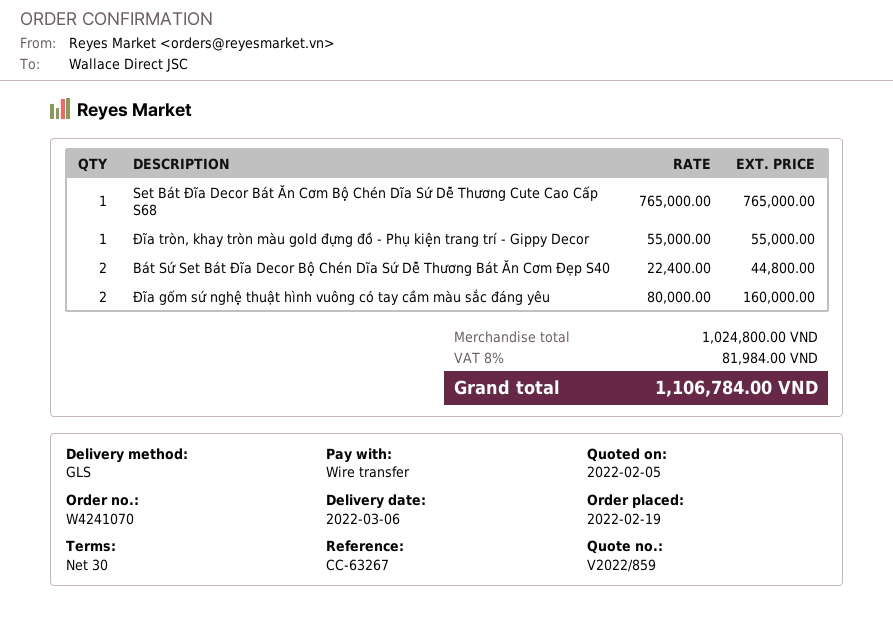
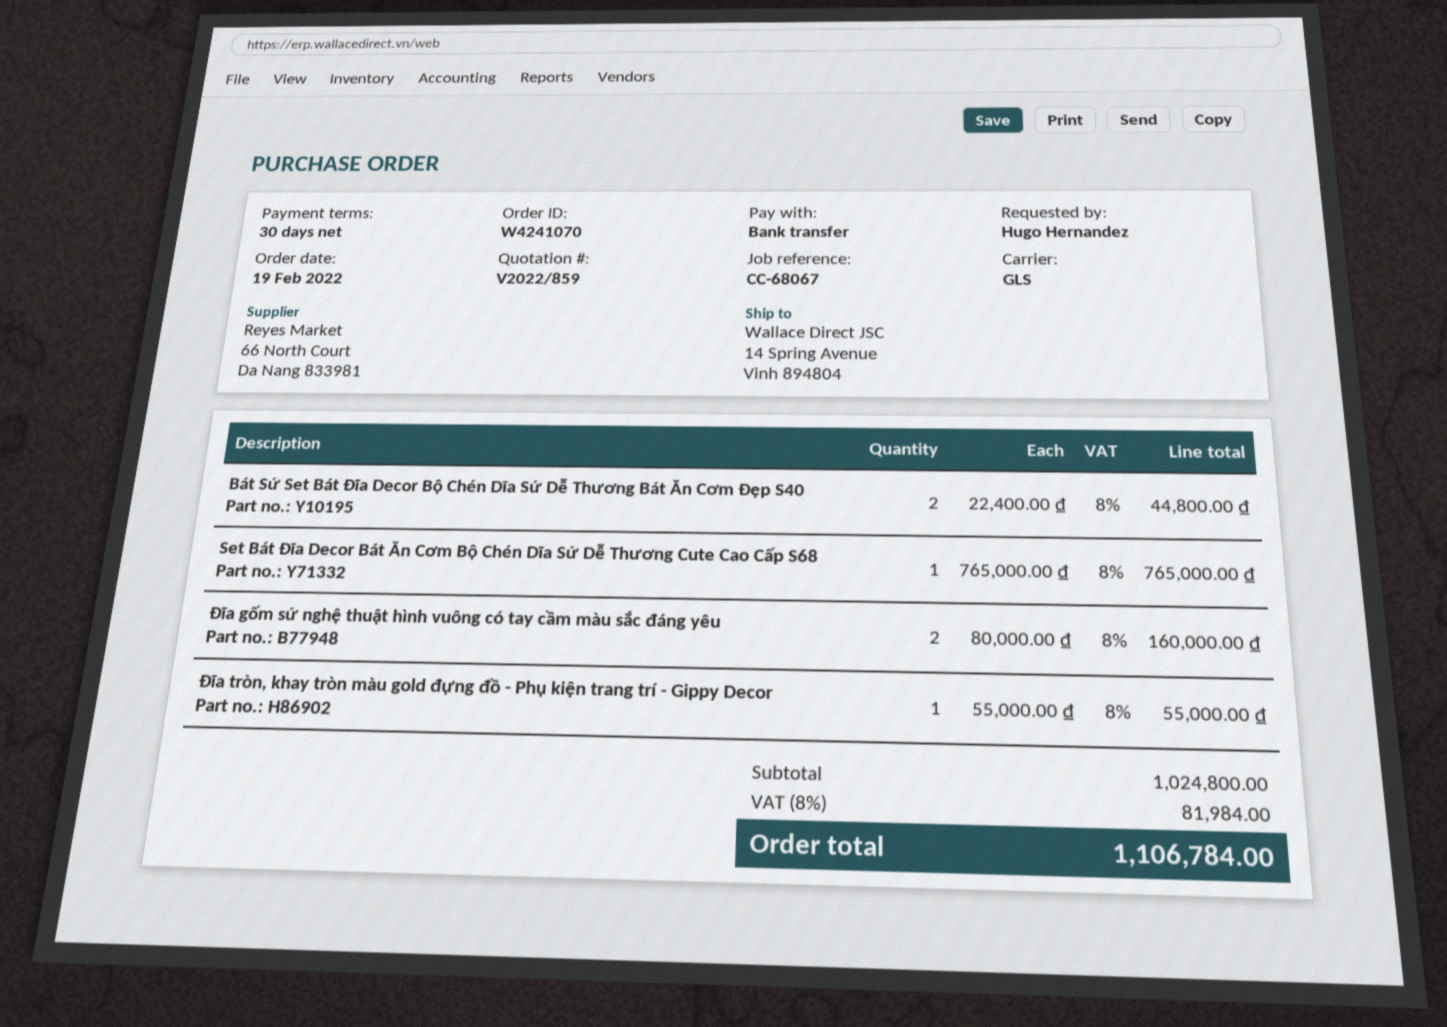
reference: CC-63267 -> CC-68067

